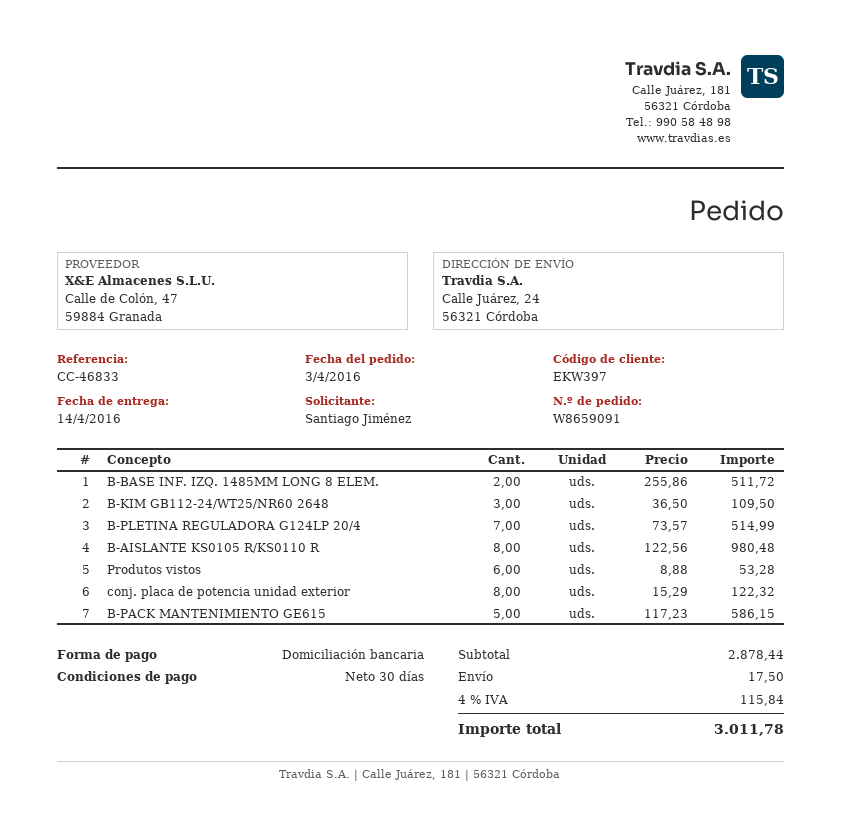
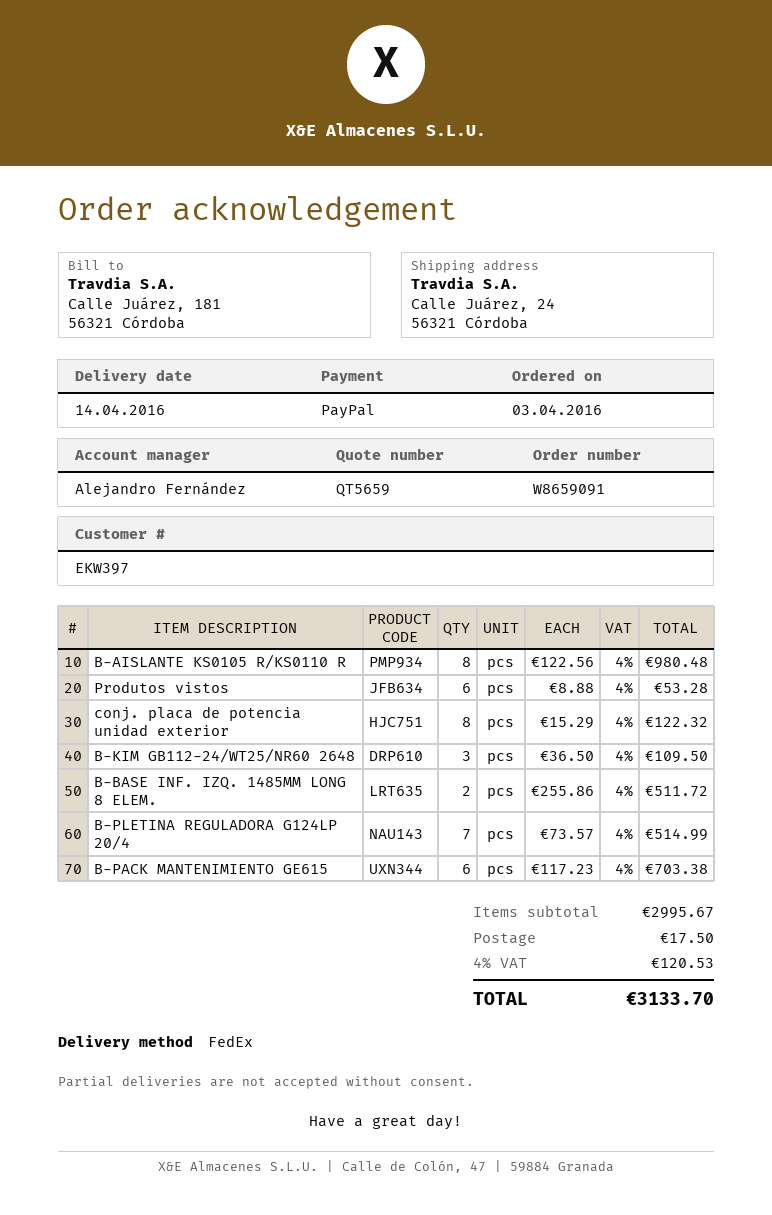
payment method: direct debit -> PayPal
B-PACK MANTENIMIENTO GE615: 5 x 117.23 = 586.15 -> 6 x 117.23 = 703.38
subtotal: 2878.44 -> 2995.67
tax: 4% = 115.84 -> 4% = 120.53
total: 3011.78 -> 3133.70

